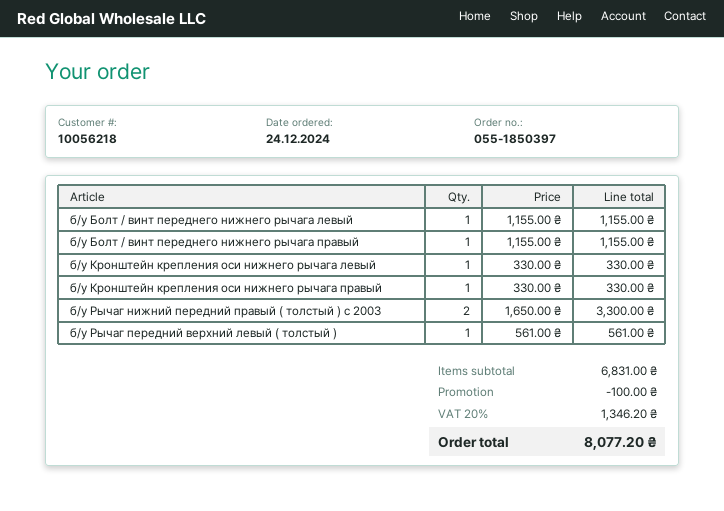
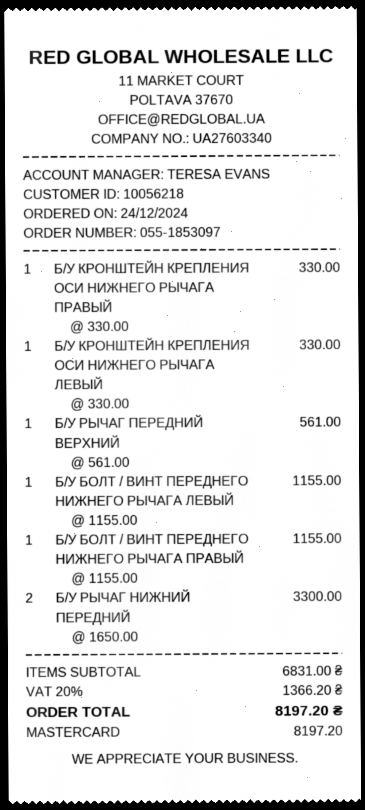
order number: 055-1850397 -> 055-1853097
discount: 100.00 -> none
tax: 20% = 1346.20 -> 20% = 1366.20
total: 8077.20 -> 8197.20

